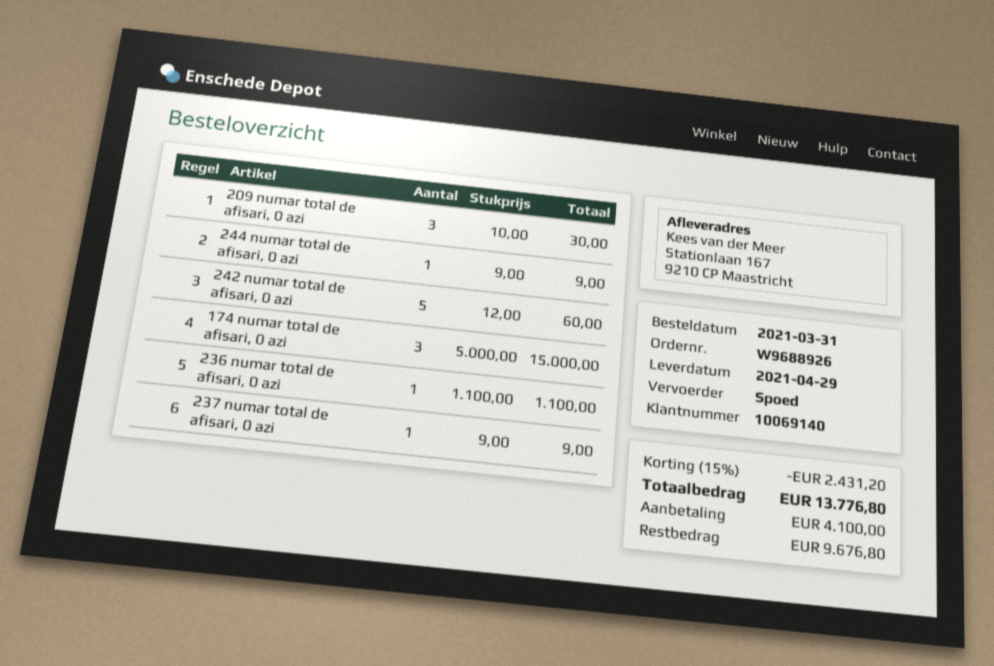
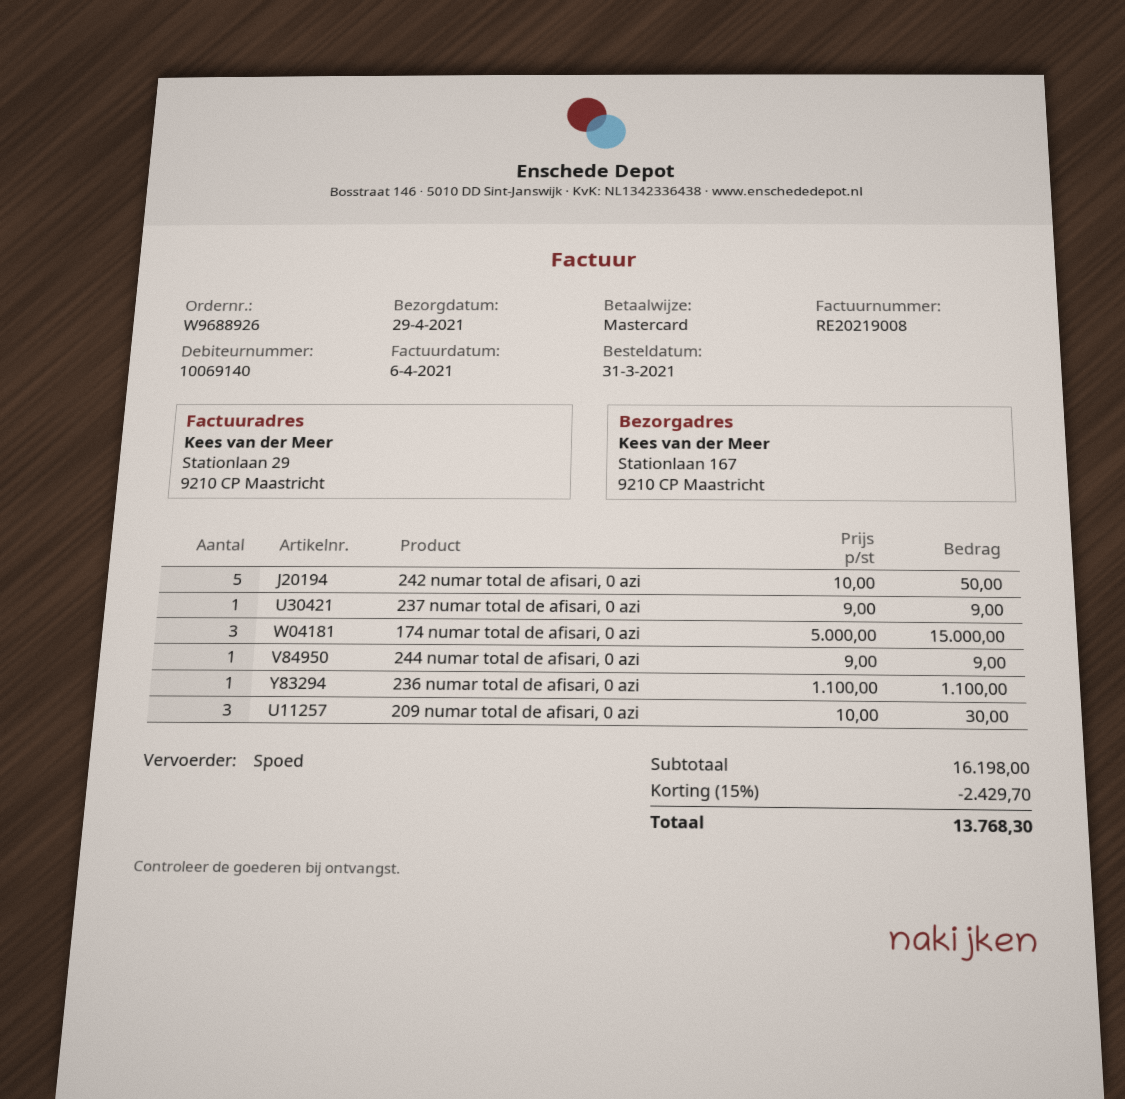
242 numar total de afisari, 0 azi: 5 x 12.00 = 60.00 -> 5 x 10.00 = 50.00
discount: 15% = 2431.20 -> 15% = 2429.70
total: 13776.80 -> 13768.30

